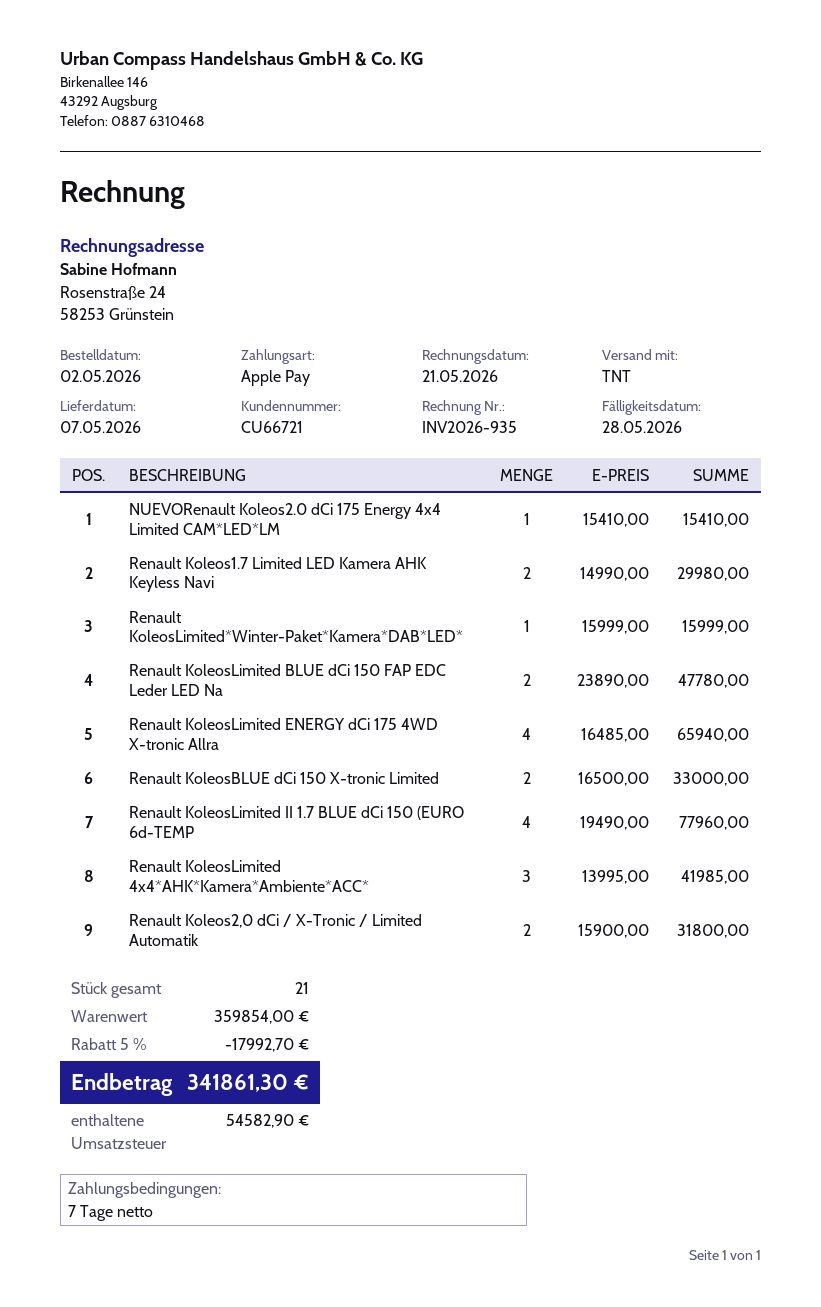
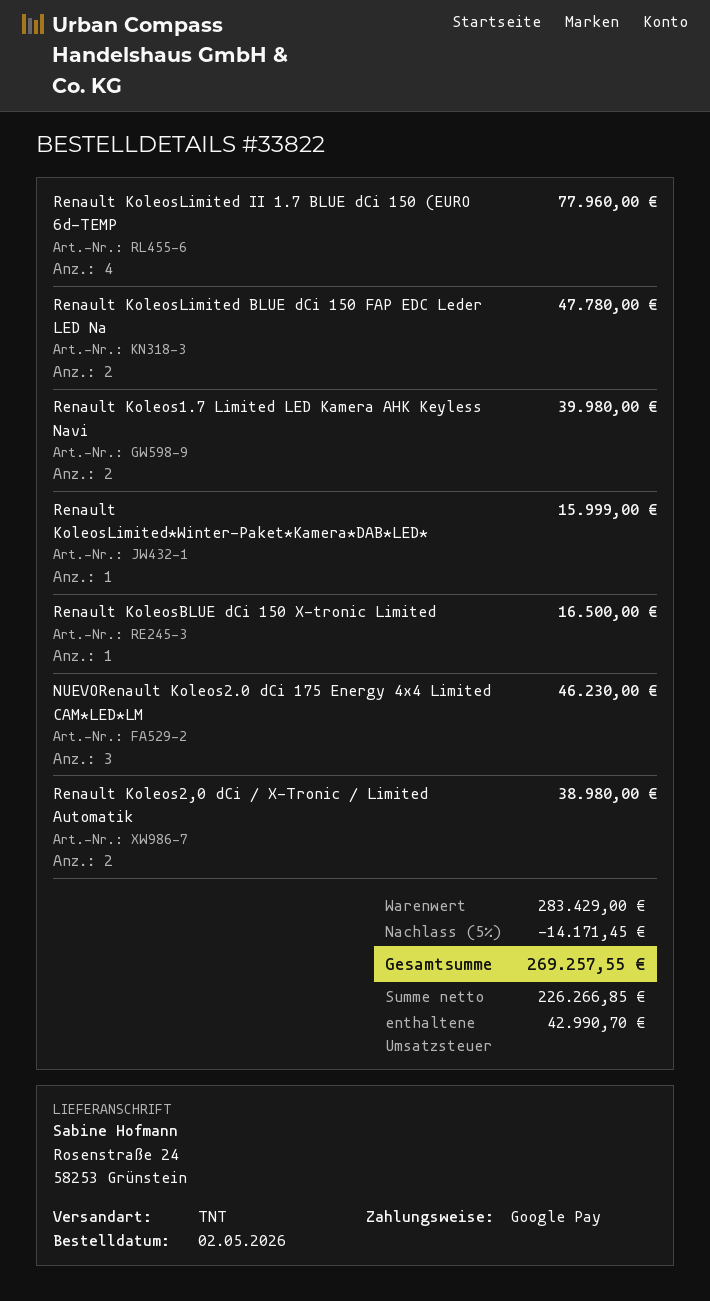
payment method: Apple Pay -> Google Pay
NUEVORenault Koleos2.0 dCi 175 Energy 4x4 Limited CAM*LED*LM: 1 for 15410.00 -> 3 for 46230.00
Renault Koleos1.7 Limited LED Kamera AHK Keyless Navi: 2 for 29980.00 -> 2 for 39980.00
Renault KoleosLimited ENERGY dCi 175 4WD X-tronic Allra: 4 for 65940.00 -> none
Renault KoleosBLUE dCi 150 X-tronic Limited: 2 for 33000.00 -> 1 for 16500.00
Renault KoleosLimited 4x4*AHK*Kamera*Ambiente*ACC*: 3 for 41985.00 -> none
Renault Koleos2,0 dCi / X-Tronic / Limited Automatik: 2 for 31800.00 -> 2 for 38980.00
subtotal: 359854.00 -> 283429.00
discount: 5% = 17992.70 -> 5% = 14171.45
tax: 54582.90 -> 42990.70
total: 341861.30 -> 269257.55

